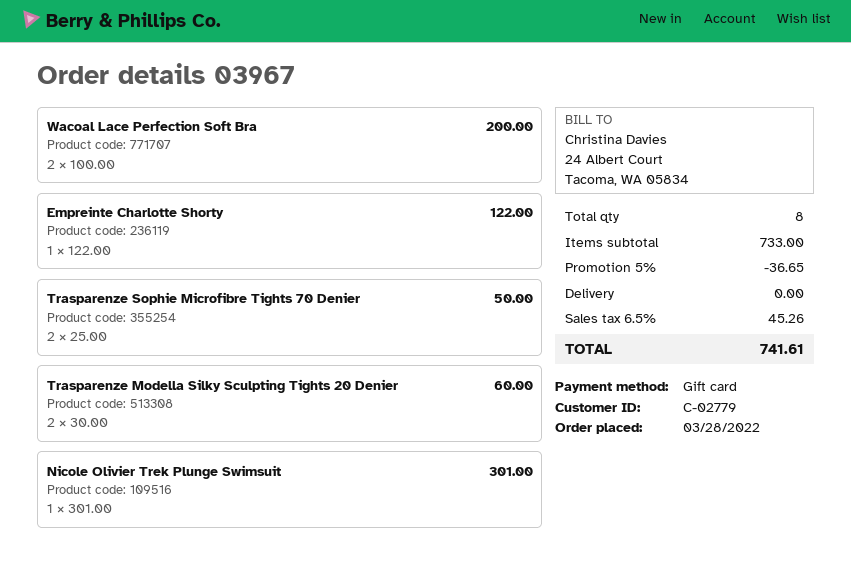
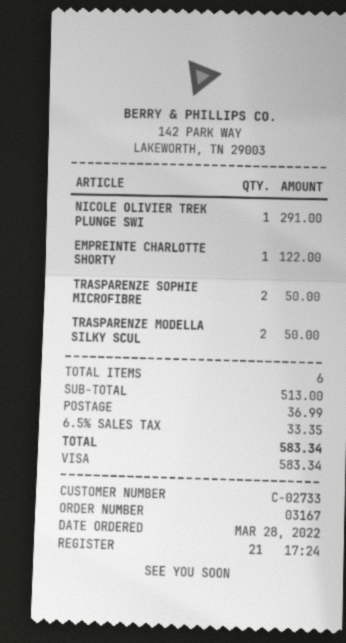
order number: 03967 -> 03167
customer number: C-02779 -> C-02733
payment method: gift card -> Visa
Wacoal Lace Perfection Soft Bra: 2 for 200.00 -> none
Trasparenze Modella Silky Sculpting Tights 20 Denier: 2 for 60.00 -> 2 for 50.00
Nicole Olivier Trek Plunge Swimsuit: 1 for 301.00 -> 1 for 291.00
total quantity: 8 -> 6
subtotal: 733.00 -> 513.00
discount: 5% = 36.65 -> none
shipping: 0.00 -> 36.99
tax: 6.5% = 45.26 -> 6.5% = 33.35
total: 741.61 -> 583.34

